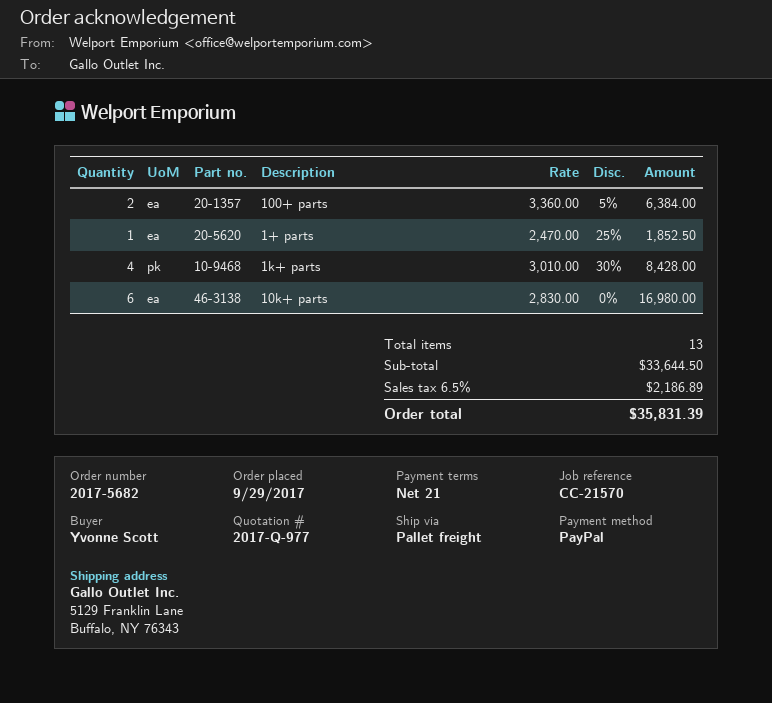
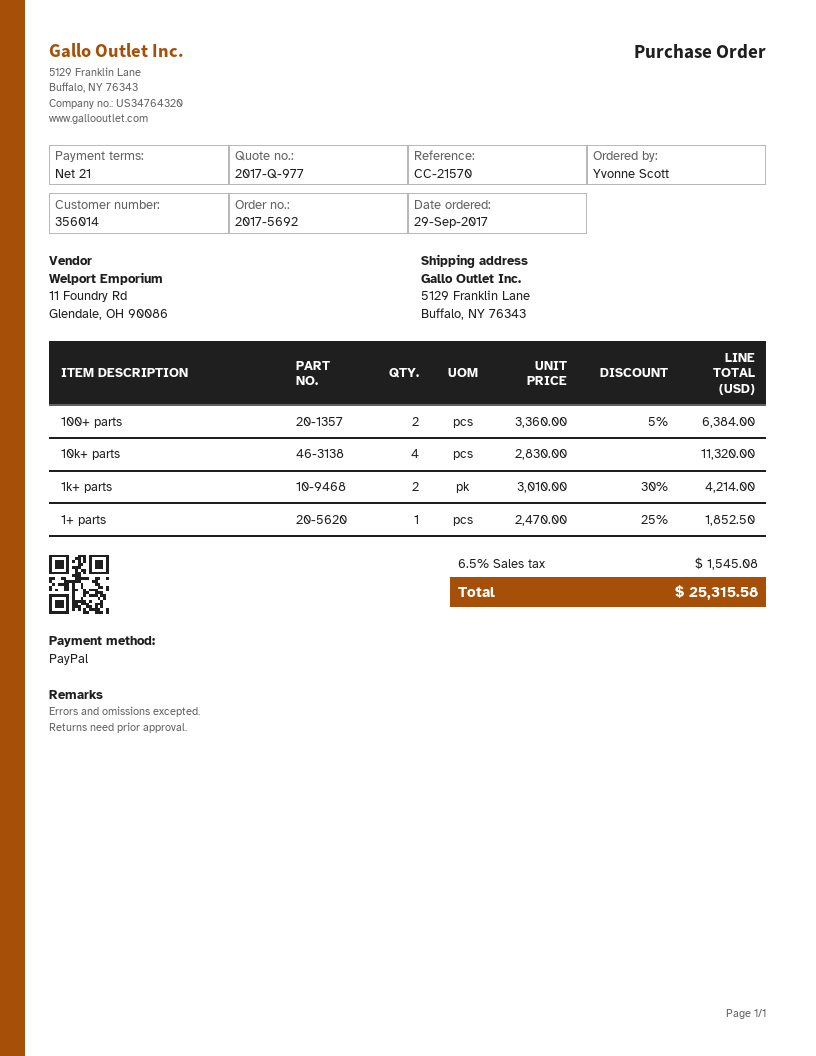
order number: 2017-5682 -> 2017-5692
1k+ parts: 4 x 3010.00 - 30% = 8428.00 -> 2 x 3010.00 - 30% = 4214.00
10k+ parts: 6 x 2830.00 = 16980.00 -> 4 x 2830.00 = 11320.00
tax: 6.5% = 2186.89 -> 6.5% = 1545.08
total: 35831.39 -> 25315.58

